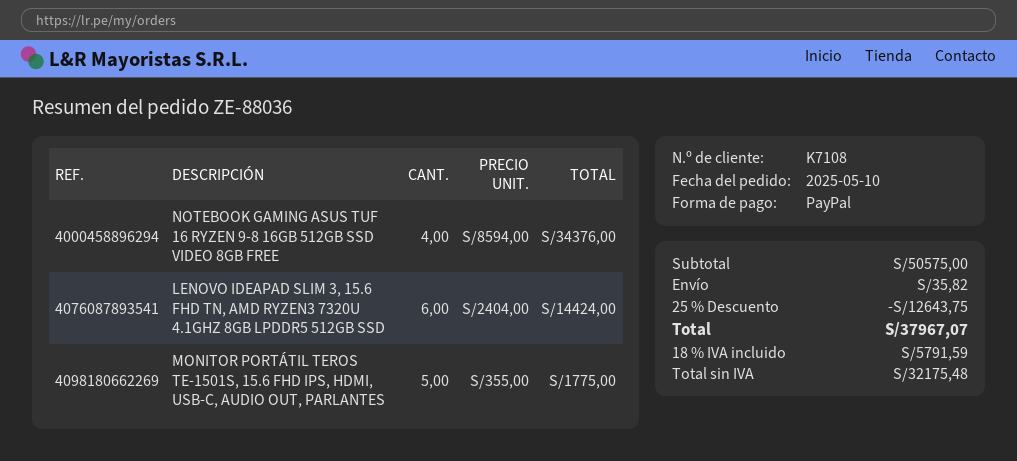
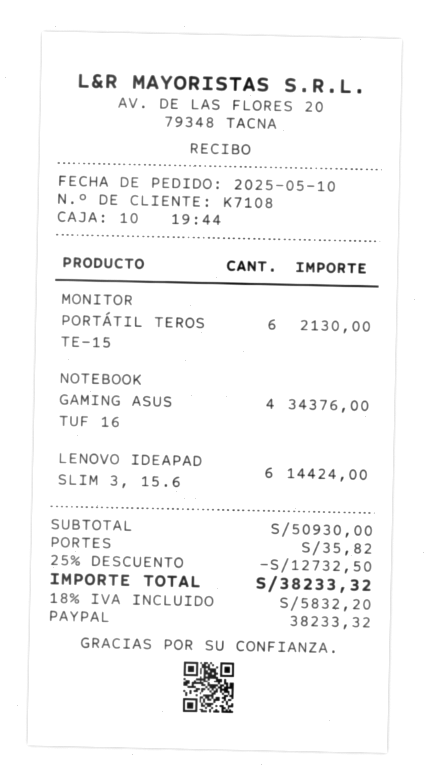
MONITOR PORTÁTIL TEROS TE-1501S, 15.6 FHD IPS, HDMI, USB-C, AUDIO OUT, PARLANTES: 5 for 1775.00 -> 6 for 2130.00
subtotal: 50575.00 -> 50930.00
discount: 25% = 12643.75 -> 25% = 12732.50
tax: 18% = 5791.59 -> 18% = 5832.20
total: 37967.07 -> 38233.32

